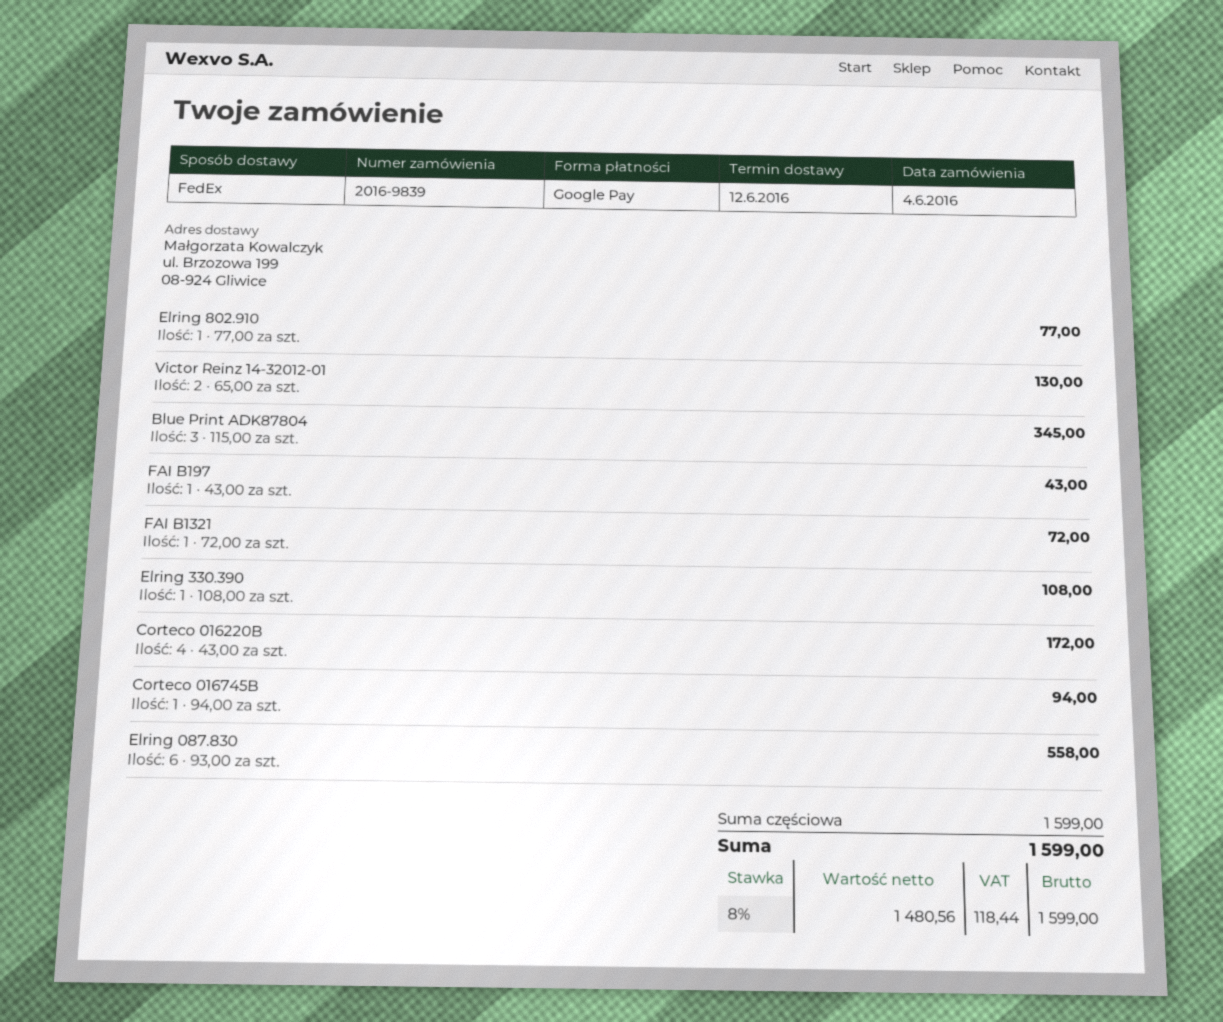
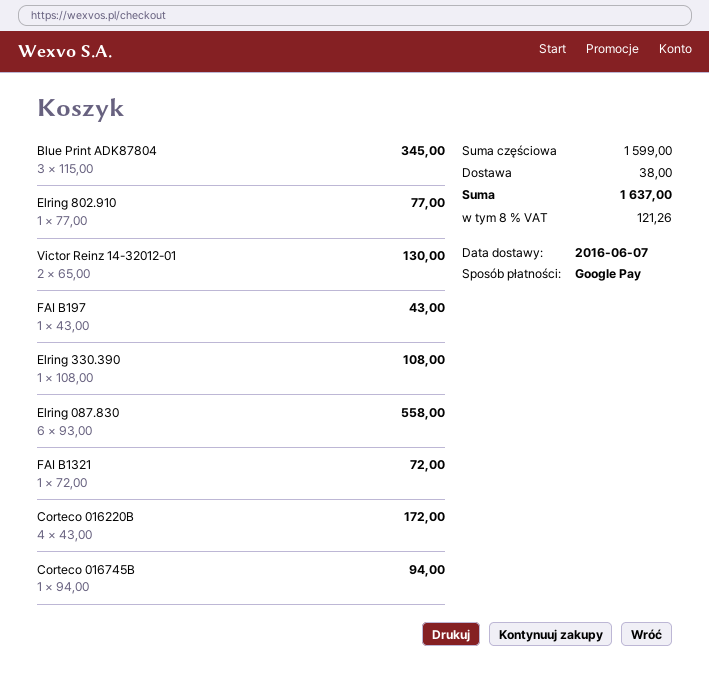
delivery date: 2016-06-12 -> 2016-06-07
shipping: none -> 38.00
tax: 8% = 118.44 -> 8% = 121.26
total: 1599.00 -> 1637.00

